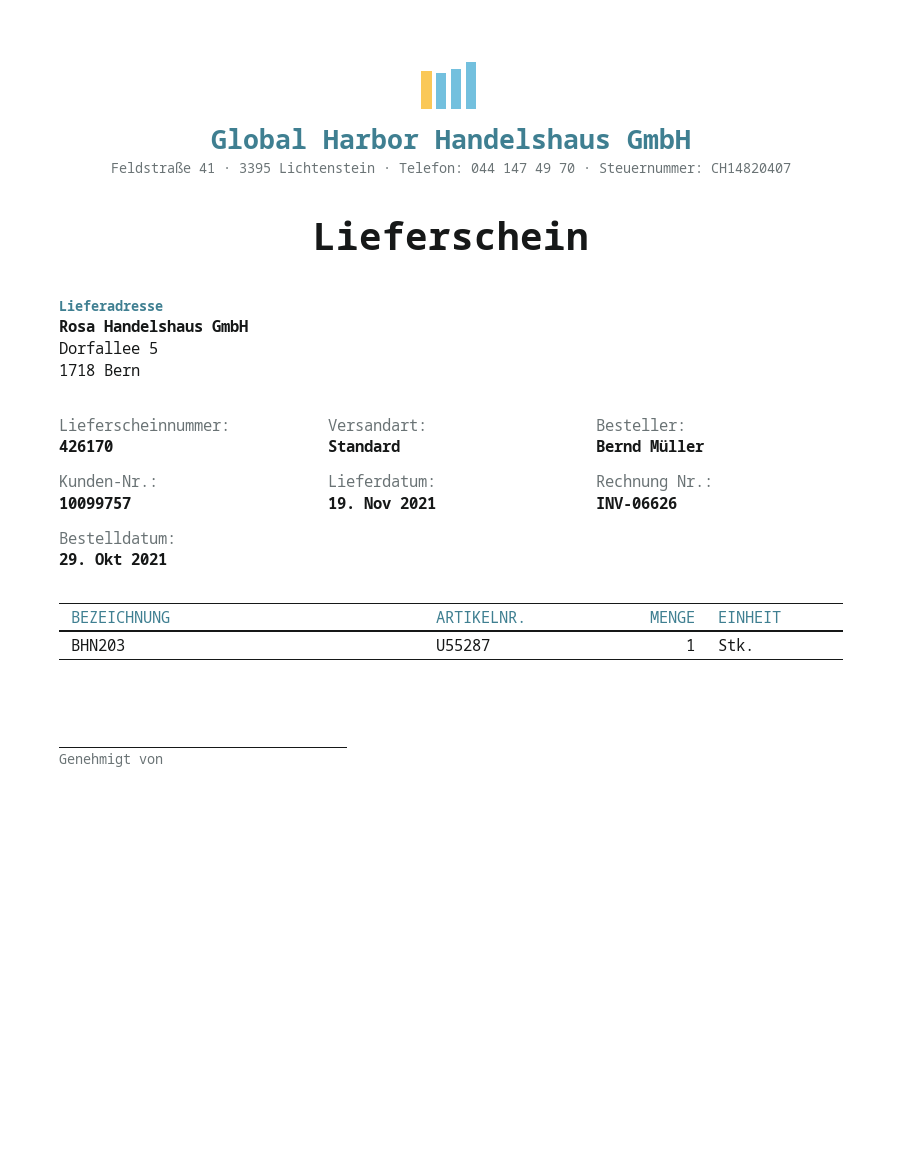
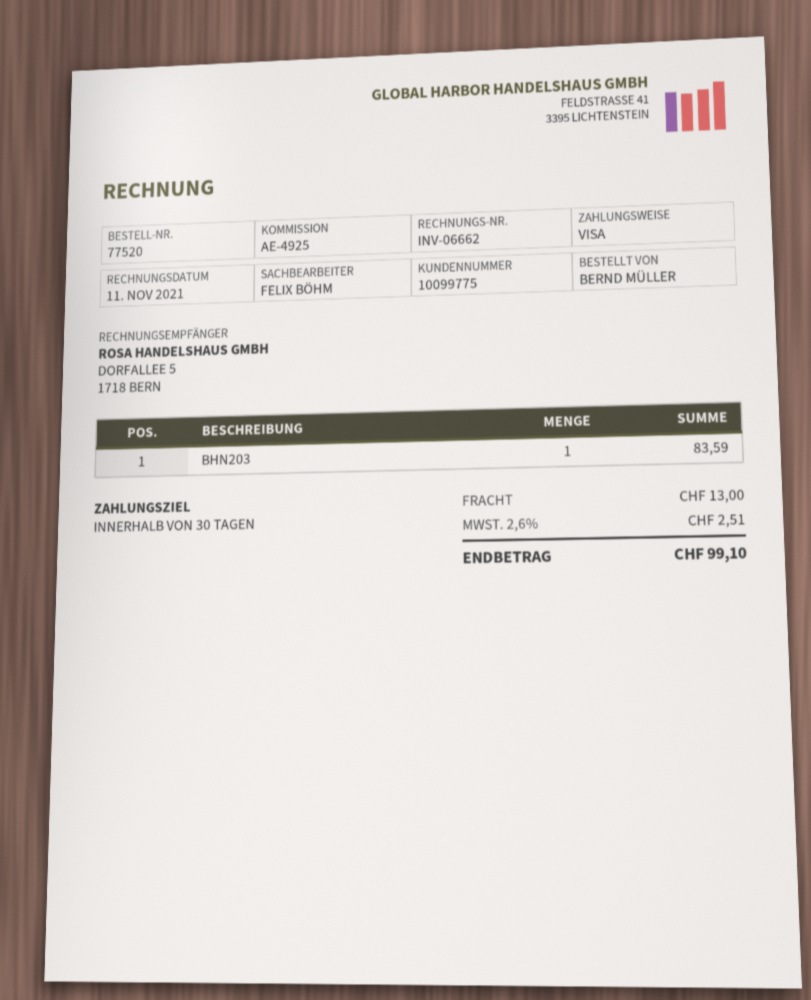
invoice number: INV-06626 -> INV-06662
customer number: 10099757 -> 10099775

